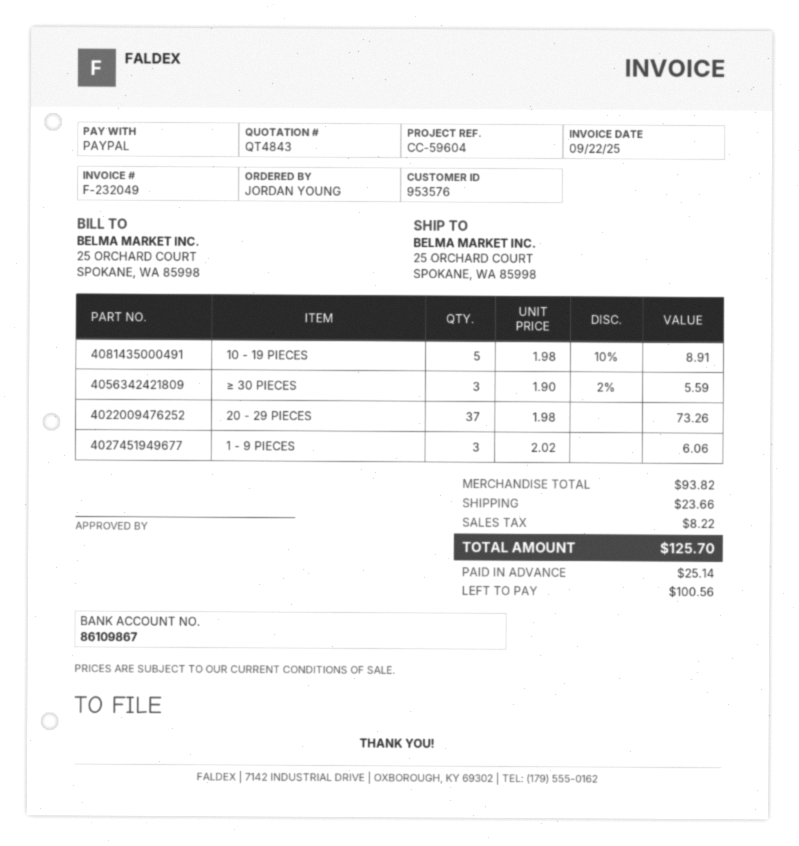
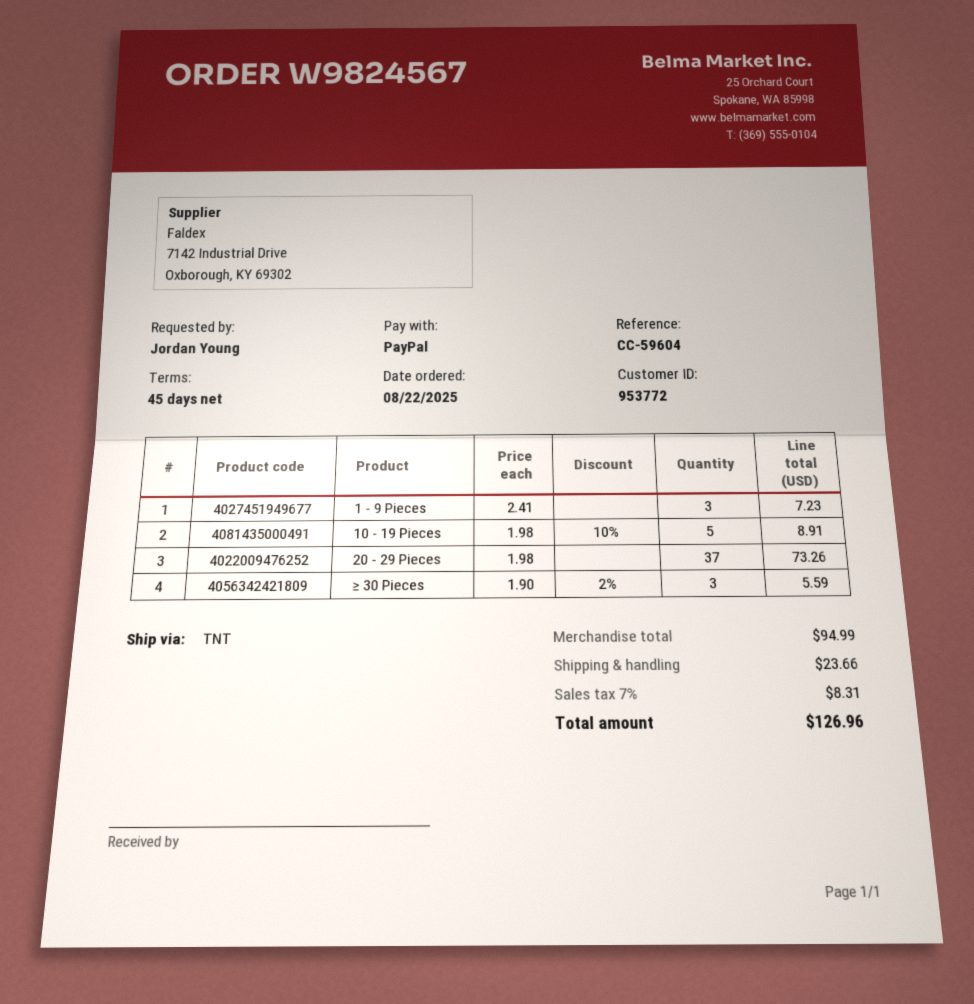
customer number: 953576 -> 953772
1 - 9 PIECES: 3 x 2.02 = 6.06 -> 3 x 2.41 = 7.23
subtotal: 93.82 -> 94.99
tax: 8.22 -> 8.31
total: 125.70 -> 126.96

